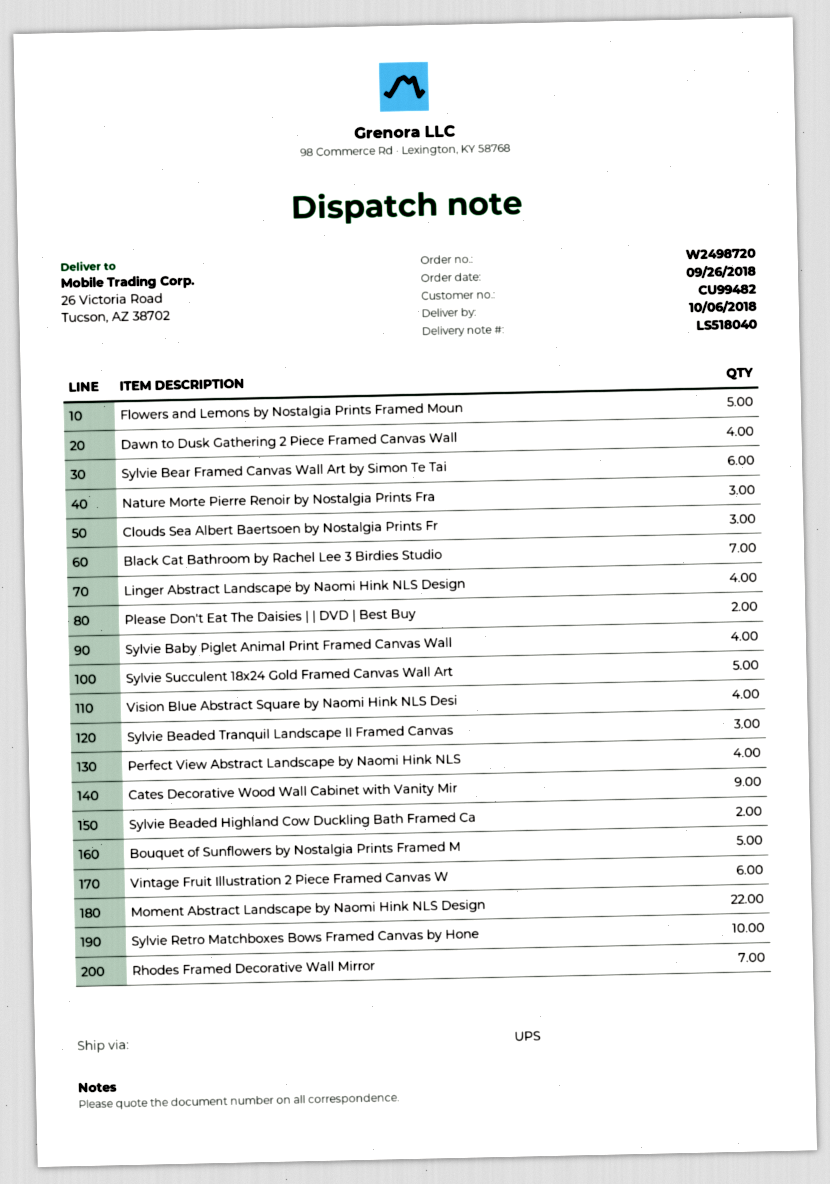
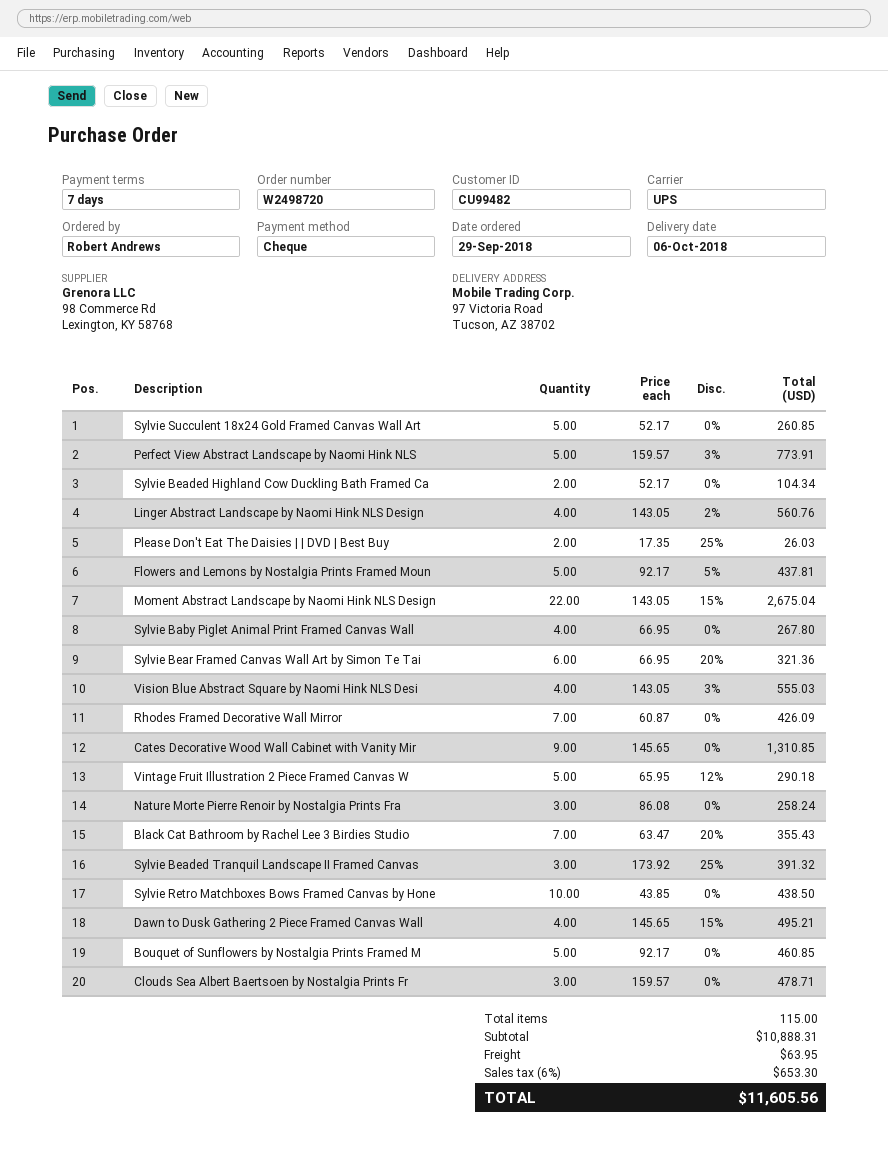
order date: 2018-09-26 -> 2018-09-29
ship to: 26 Victoria Road, Tucson, AZ 38702 -> 97 Victoria Road, Tucson, AZ 38702
Perfect View Abstract Landscape by Naomi Hink NLS: 4 -> 5
Vintage Fruit Illustration 2 Piece Framed Canvas W: 6 -> 5

